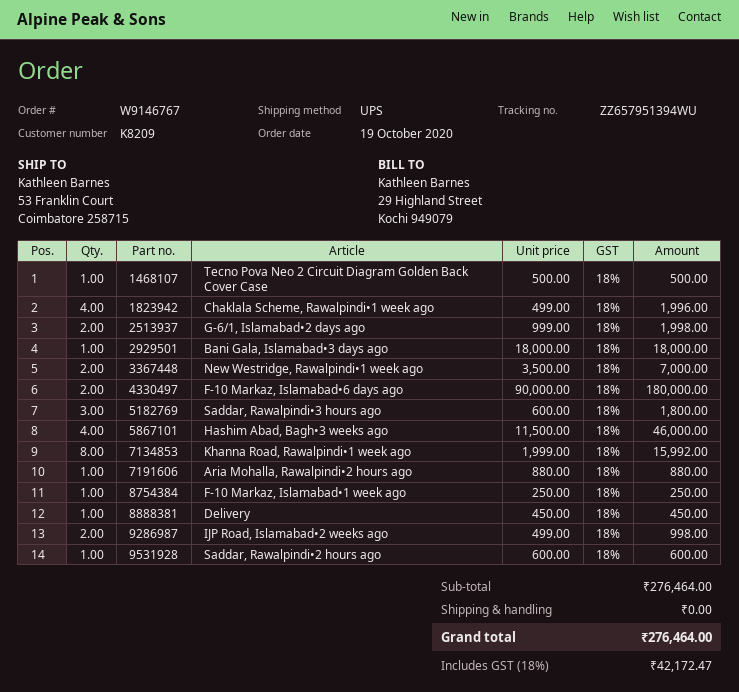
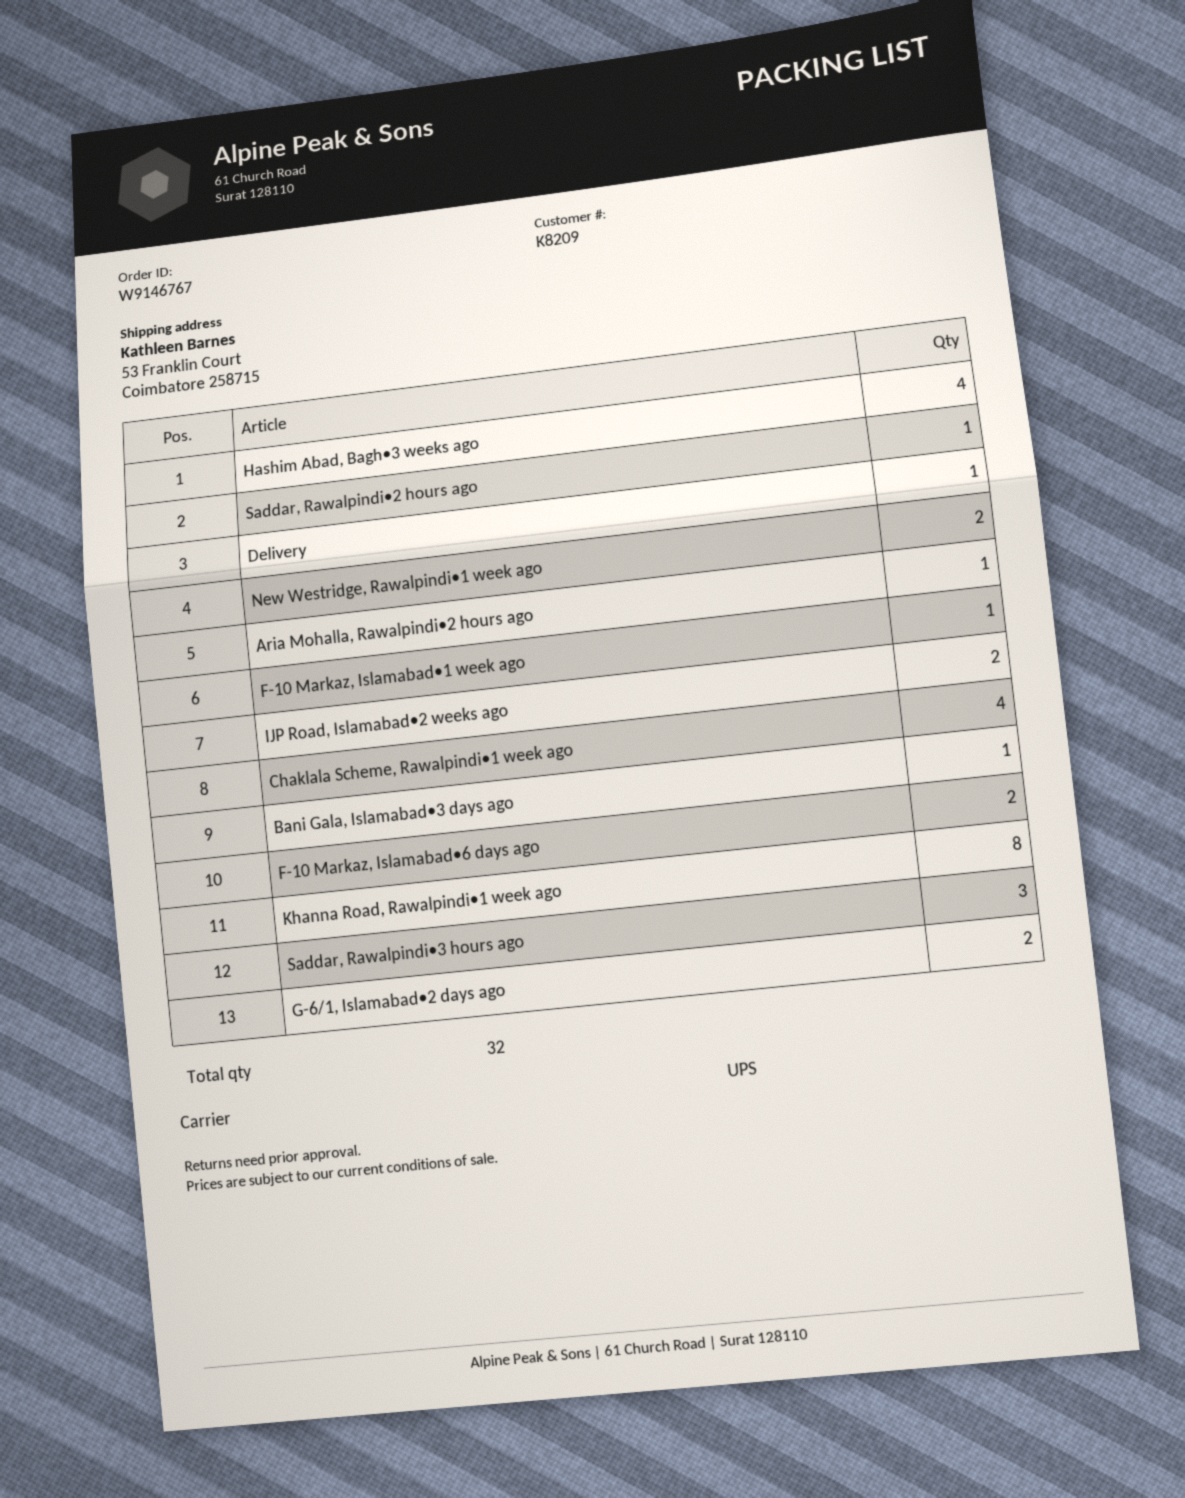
Tecno Pova Neo 2 Circuit Diagram Golden Back Cover Case: 1 -> none

